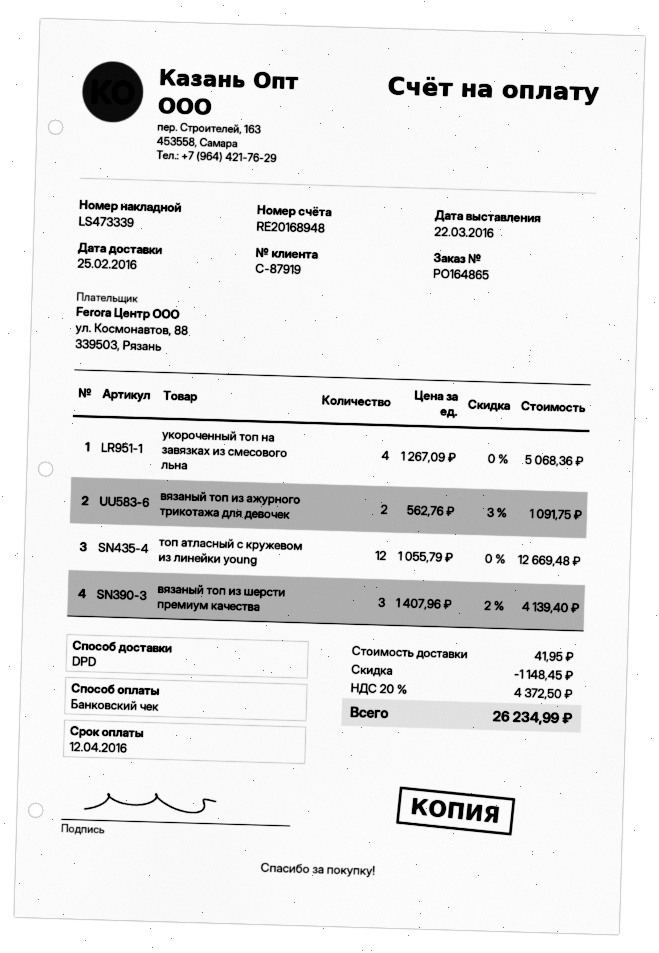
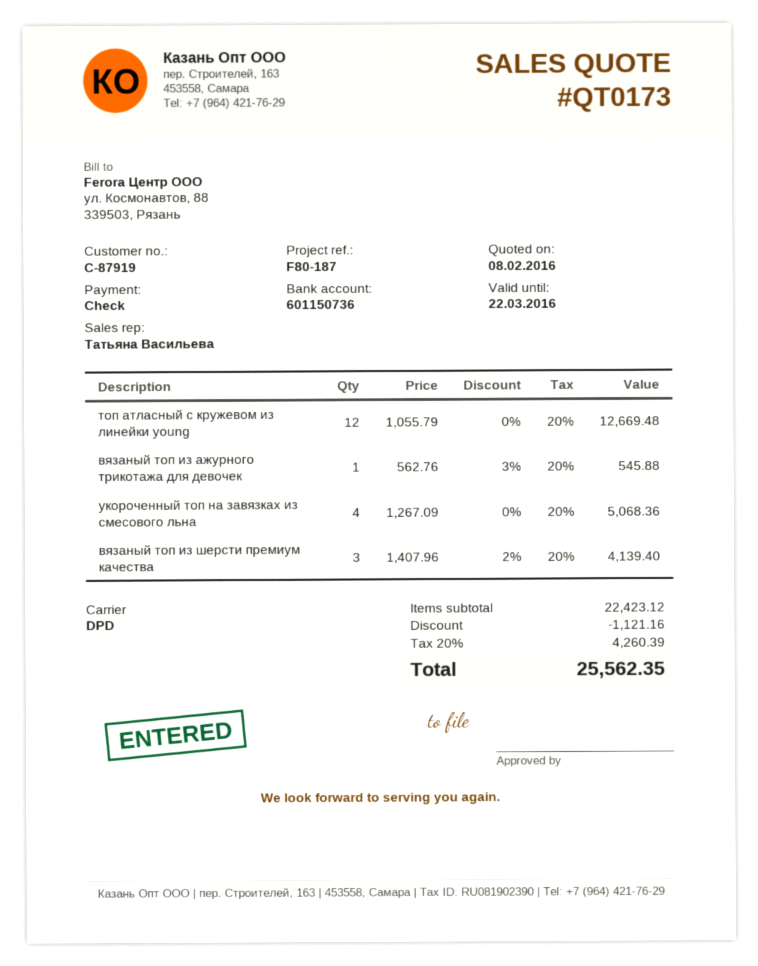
вязаный топ из ажурного трикотажа для девочек: 2 x 562.76 - 3% = 1091.75 -> 1 x 562.76 - 3% = 545.88
discount: 1148.45 -> 1121.16
shipping: 41.95 -> none
tax: 20% = 4372.50 -> 20% = 4260.39
total: 26234.99 -> 25562.35

